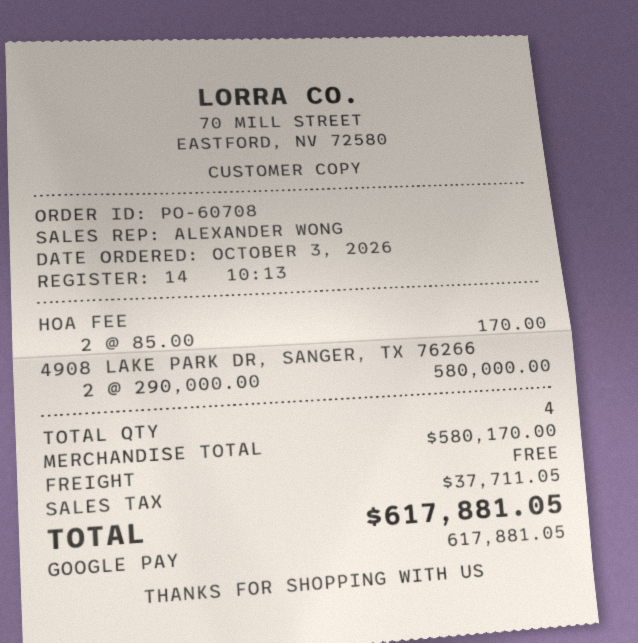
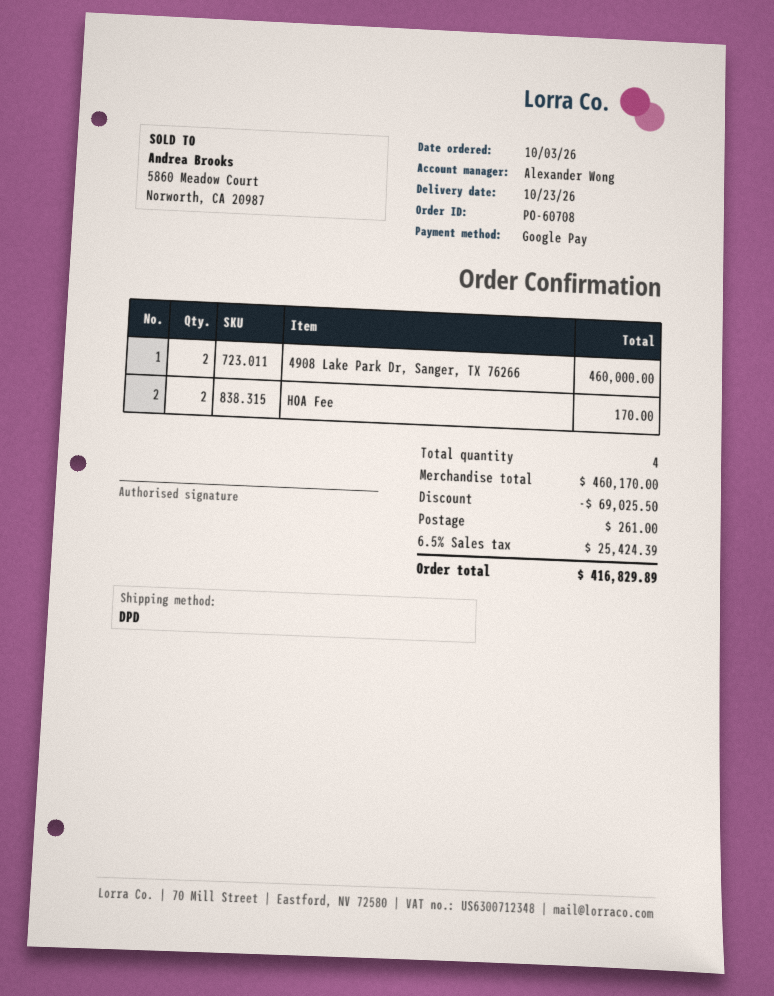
4908 LAKE PARK DR, SANGER, TX 76266: 2 for 580000.00 -> 2 for 460000.00
subtotal: 580170.00 -> 460170.00
discount: none -> 69025.50
shipping: 0.00 -> 261.00
tax: 37711.05 -> 25424.39
total: 617881.05 -> 416829.89

